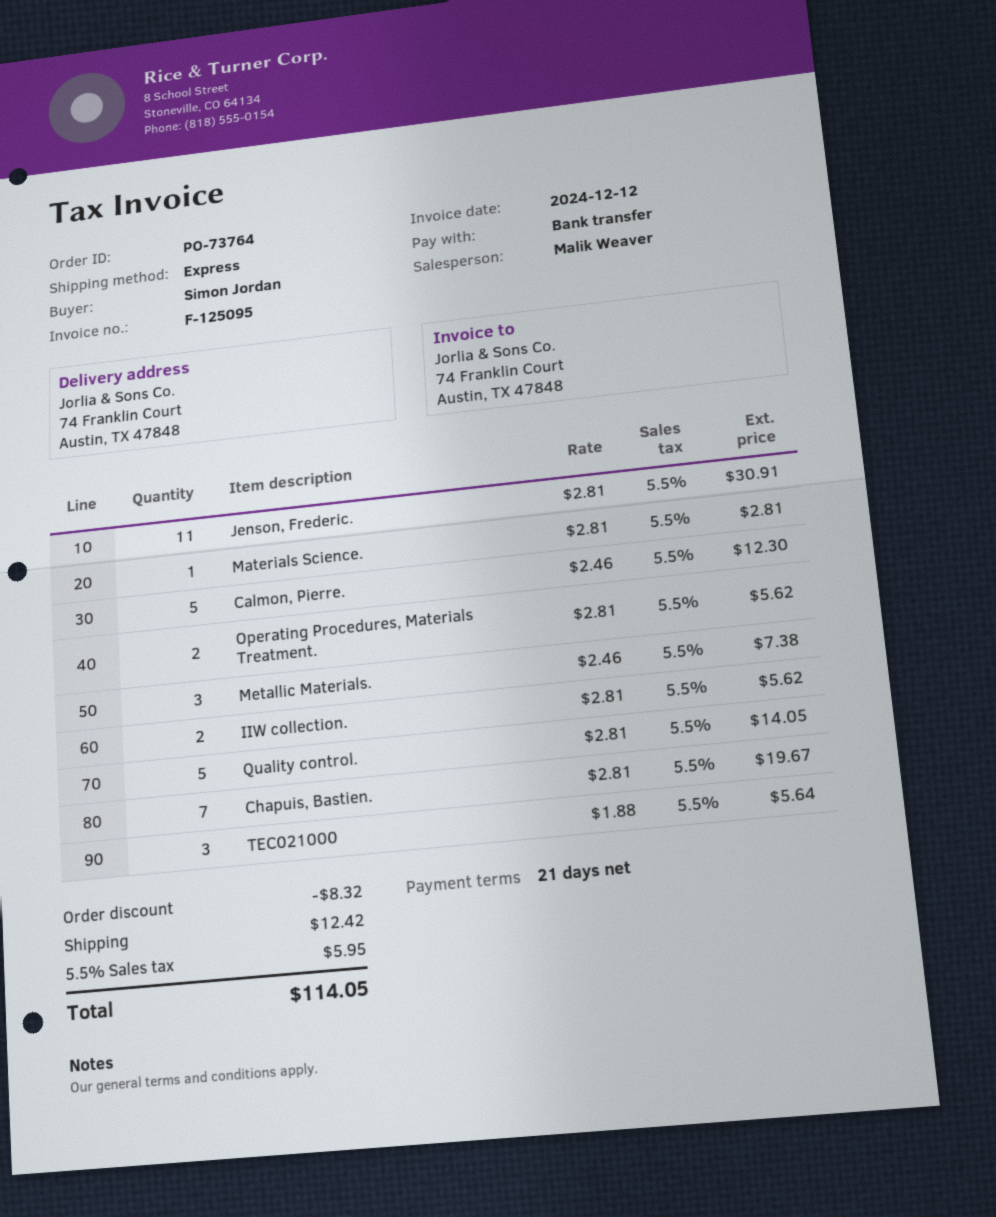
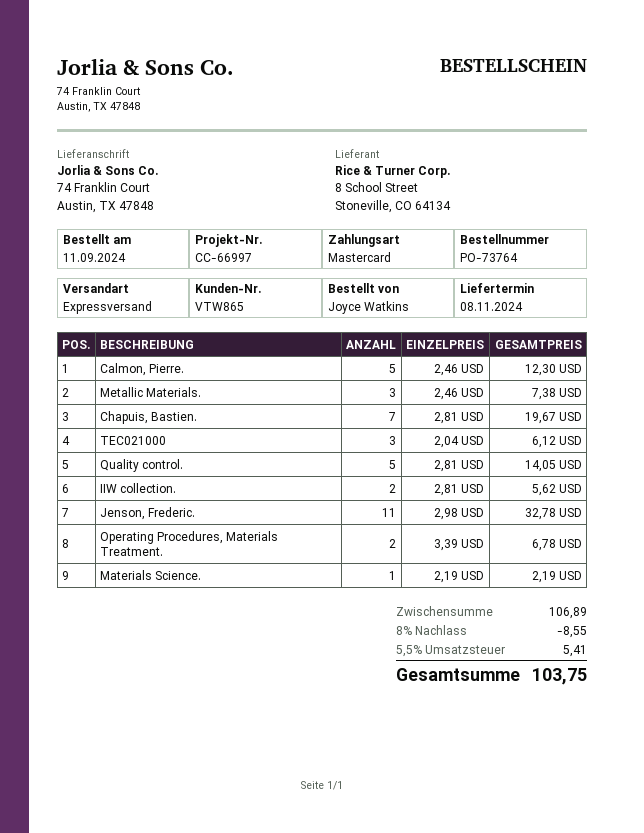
ordered by: Simon Jordan -> Joyce Watkins
payment method: bank transfer -> Mastercard
Jenson, Frederic.: 11 x 2.81 = 30.91 -> 11 x 2.98 = 32.78
Materials Science.: 1 x 2.81 = 2.81 -> 1 x 2.19 = 2.19
Operating Procedures, Materials Treatment.: 2 x 2.81 = 5.62 -> 2 x 3.39 = 6.78
TEC021000: 3 x 1.88 = 5.64 -> 3 x 2.04 = 6.12
discount: 8.32 -> 8.55
shipping: 12.42 -> none
tax: 5.5% = 5.95 -> 5.5% = 5.41
total: 114.05 -> 103.75

